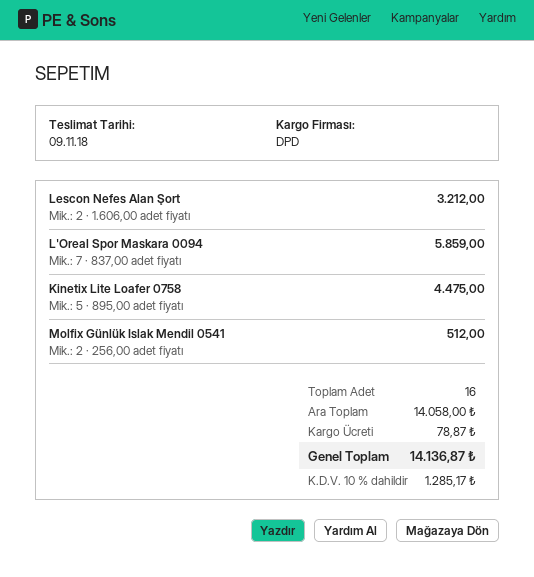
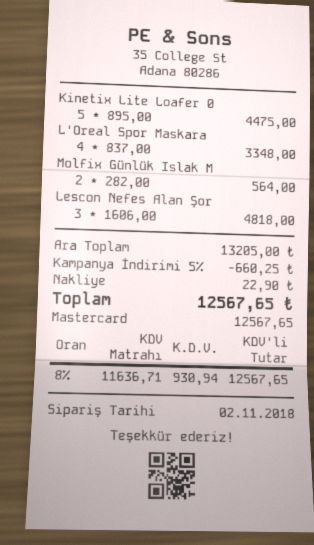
Lescon Nefes Alan Şort: 2 x 1606.00 = 3212.00 -> 3 x 1606.00 = 4818.00
L'Oreal Spor Maskara 0094: 7 x 837.00 = 5859.00 -> 4 x 837.00 = 3348.00
Molfix Günlük Islak Mendil 0541: 2 x 256.00 = 512.00 -> 2 x 282.00 = 564.00
subtotal: 14058.00 -> 13205.00
discount: none -> 5% = 660.25
shipping: 78.87 -> 22.90
tax: 10% = 1285.17 -> 8% = 930.94
total: 14136.87 -> 12567.65

